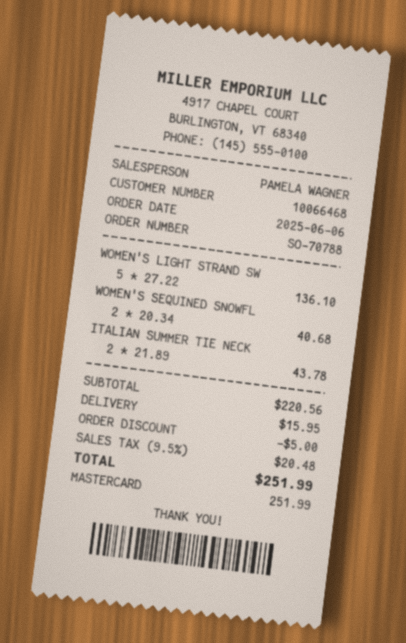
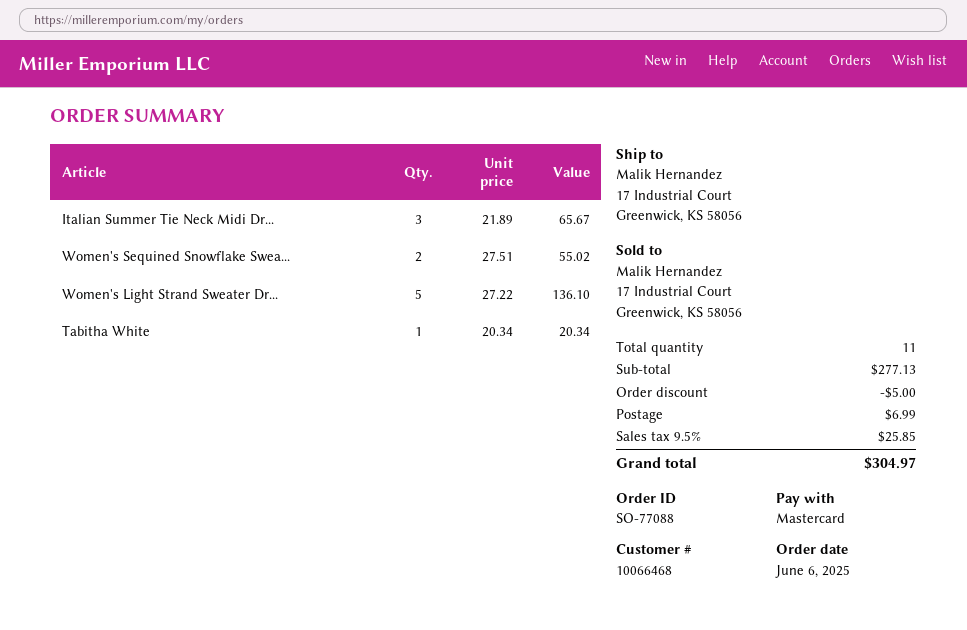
order number: SO-70788 -> SO-77088
WOMEN'S SEQUINED SNOWFL: 2 x 20.34 = 40.68 -> 2 x 27.51 = 55.02
ITALIAN SUMMER TIE NECK: 2 x 21.89 = 43.78 -> 3 x 21.89 = 65.67
Tabitha White: none -> 1 x 20.34 = 20.34
subtotal: 220.56 -> 277.13
shipping: 15.95 -> 6.99
tax: 9.5% = 20.48 -> 9.5% = 25.85
total: 251.99 -> 304.97

